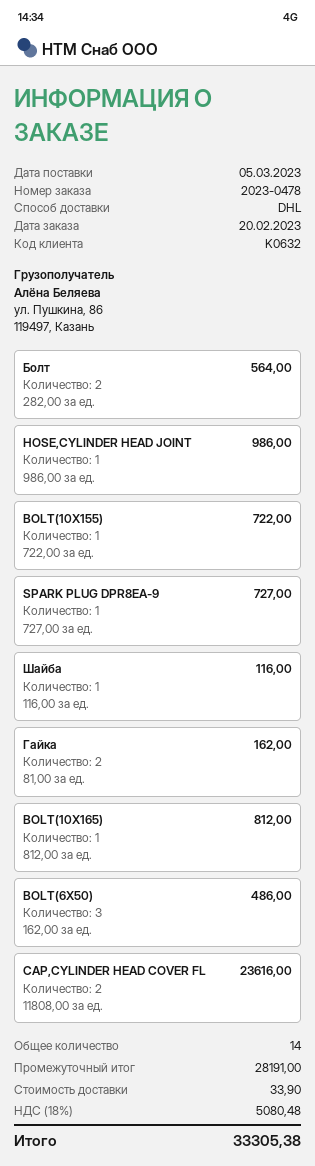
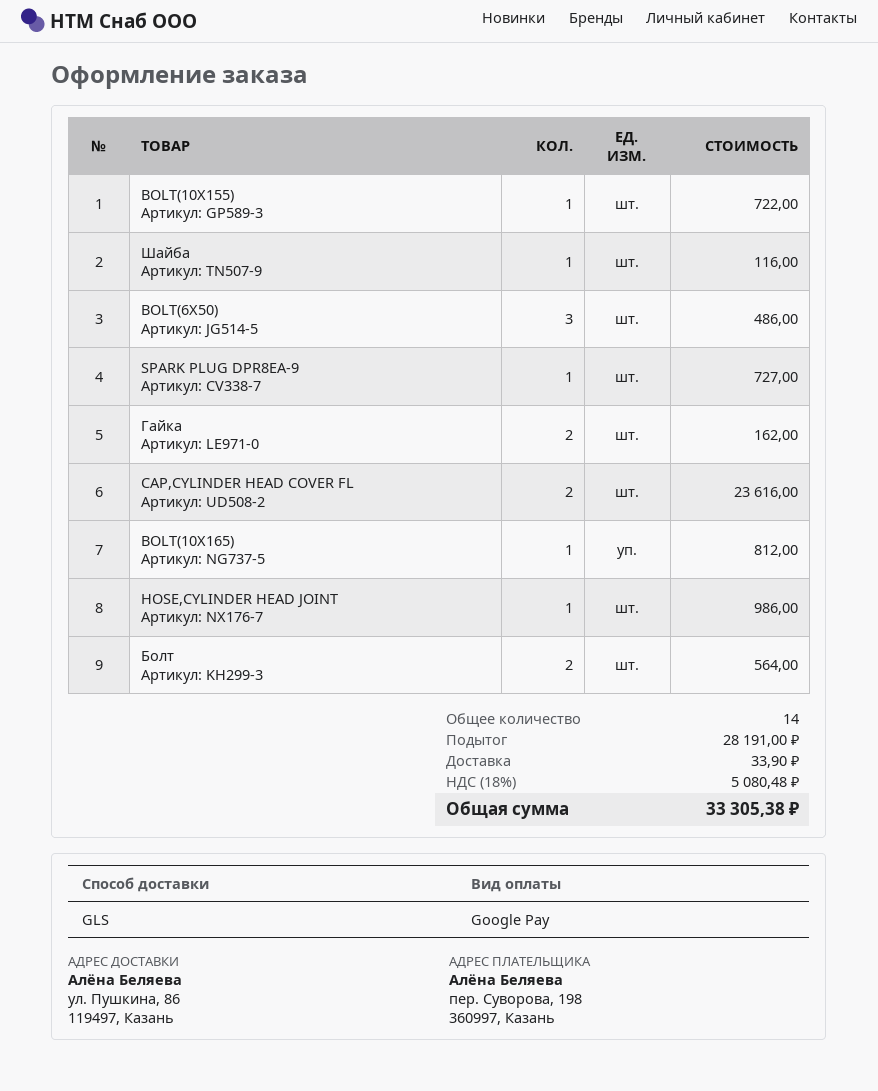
shipping method: DHL -> GLS

